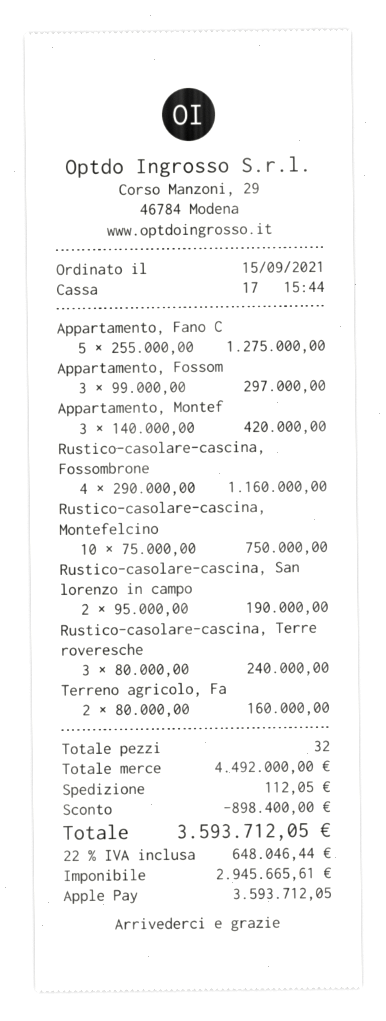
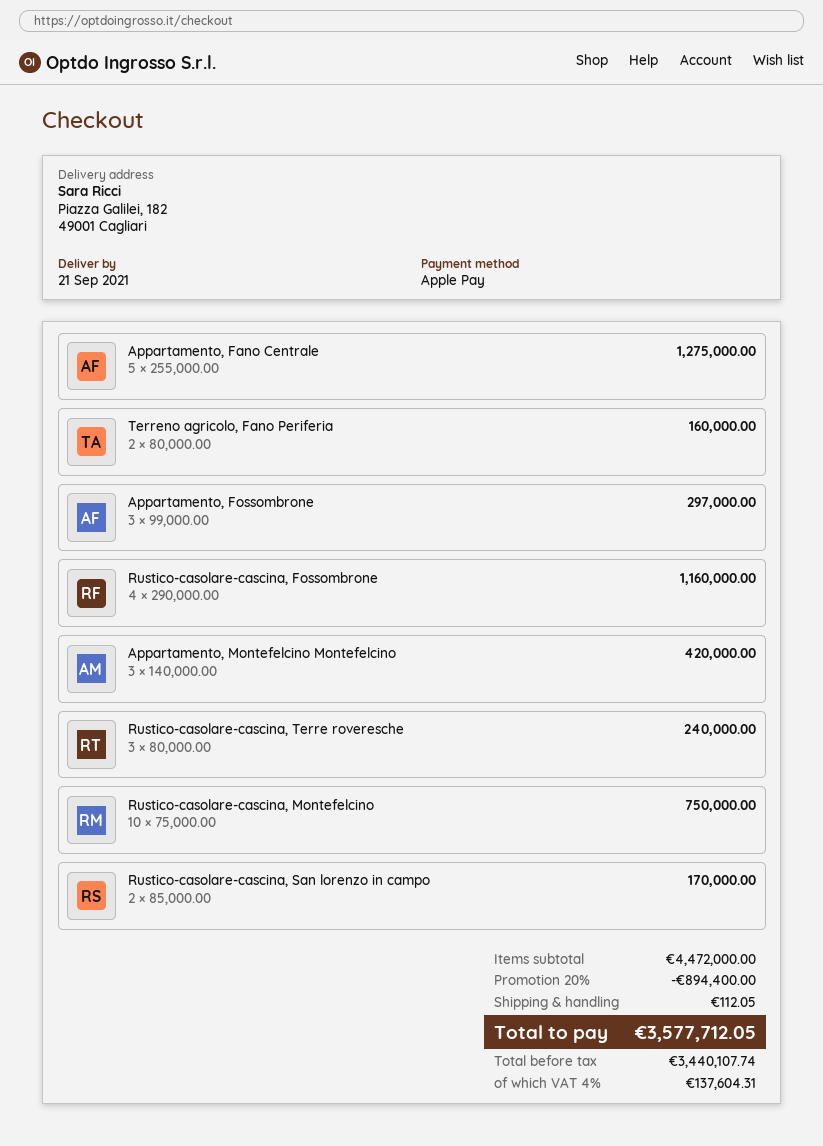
Rustico-casolare-cascina, San lorenzo in campo: 2 x 95000.00 = 190000.00 -> 2 x 85000.00 = 170000.00
subtotal: 4492000.00 -> 4472000.00
discount: 898400.00 -> 894400.00
net: 2945665.61 -> 3440107.74
tax: 22% = 648046.44 -> 4% = 137604.31
total: 3593712.05 -> 3577712.05

